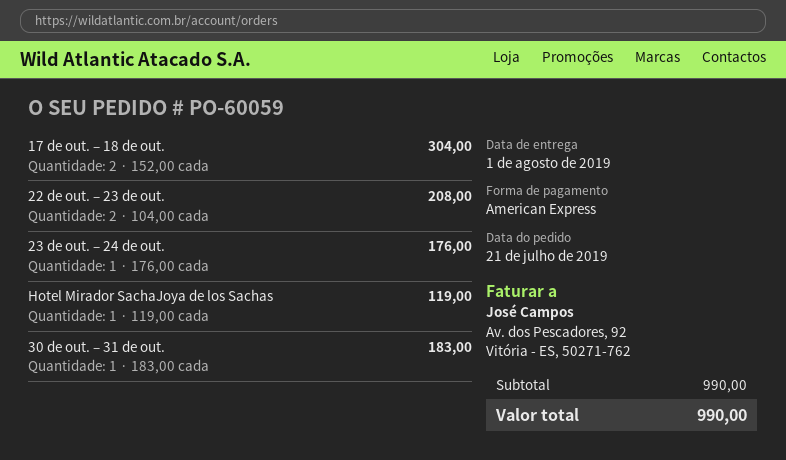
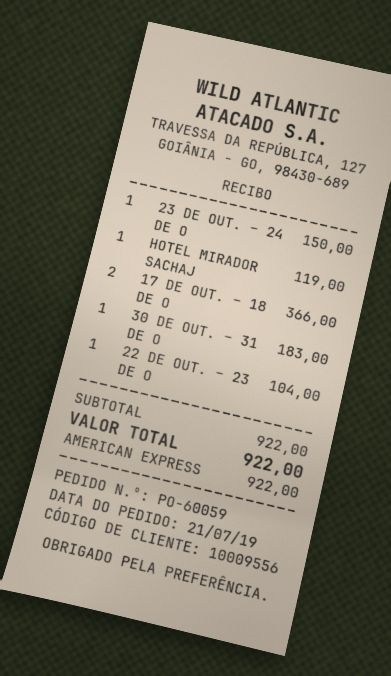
17 de out. – 18 de out.: 2 for 304.00 -> 2 for 366.00
22 de out. – 23 de out.: 2 for 208.00 -> 1 for 104.00
23 de out. – 24 de out.: 1 for 176.00 -> 1 for 150.00
subtotal: 990.00 -> 922.00
total: 990.00 -> 922.00

